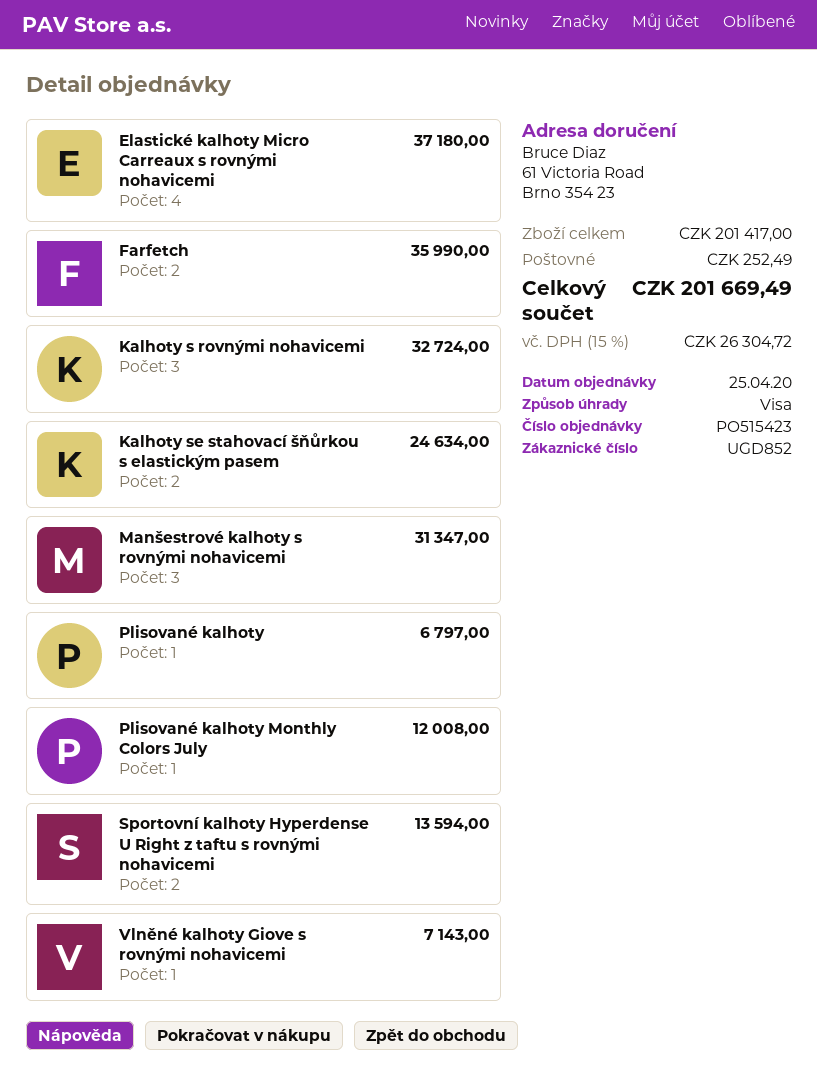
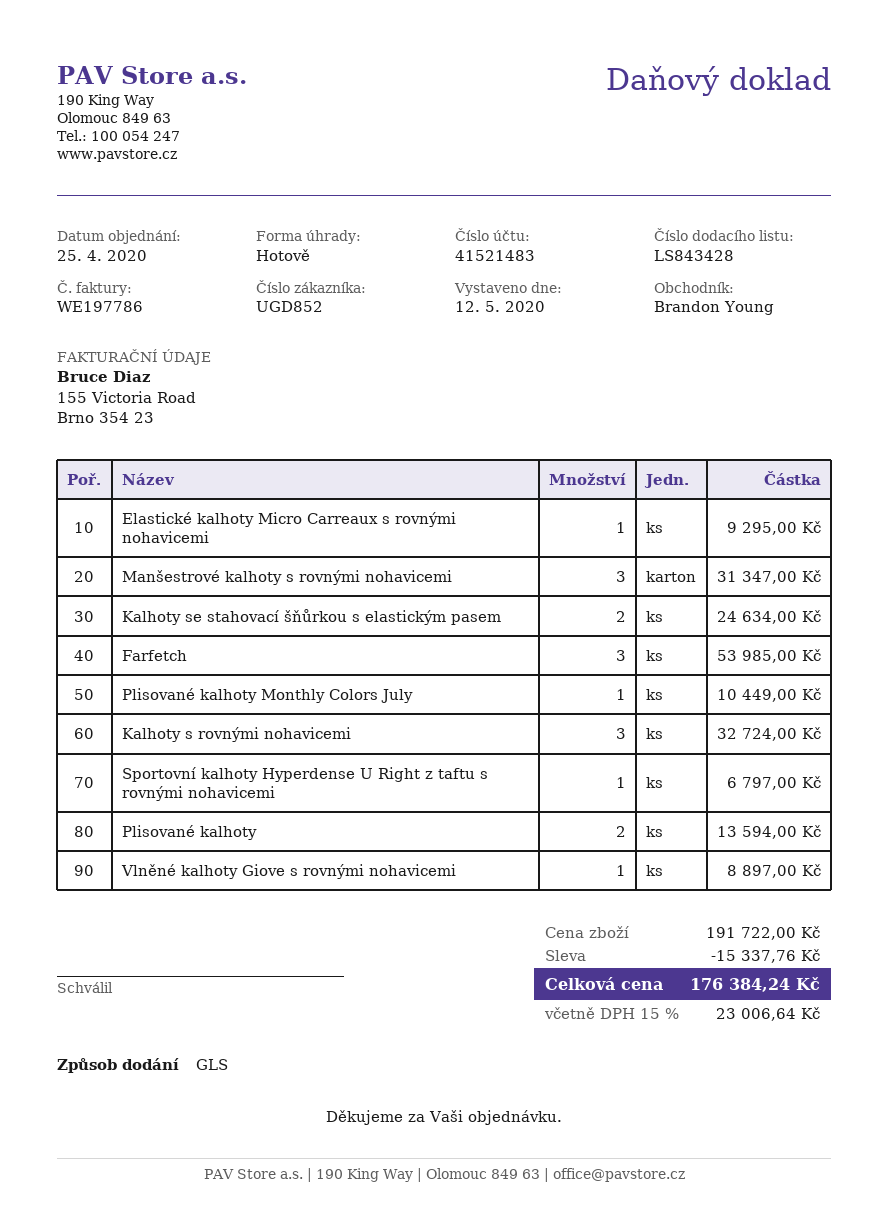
payment method: Visa -> cash
Elastické kalhoty Micro Carreaux s rovnými nohavicemi: 4 for 37180.00 -> 1 for 9295.00
Farfetch: 2 for 35990.00 -> 3 for 53985.00
Plisované kalhoty: 1 for 6797.00 -> 2 for 13594.00
Plisované kalhoty Monthly Colors July: 1 for 12008.00 -> 1 for 10449.00
Sportovní kalhoty Hyperdense U Right z taftu s rovnými nohavicemi: 2 for 13594.00 -> 1 for 6797.00
Vlněné kalhoty Giove s rovnými nohavicemi: 1 for 7143.00 -> 1 for 8897.00
subtotal: 201417.00 -> 191722.00
discount: none -> 15337.76
shipping: 252.49 -> none
tax: 15% = 26304.72 -> 15% = 23006.64
total: 201669.49 -> 176384.24

